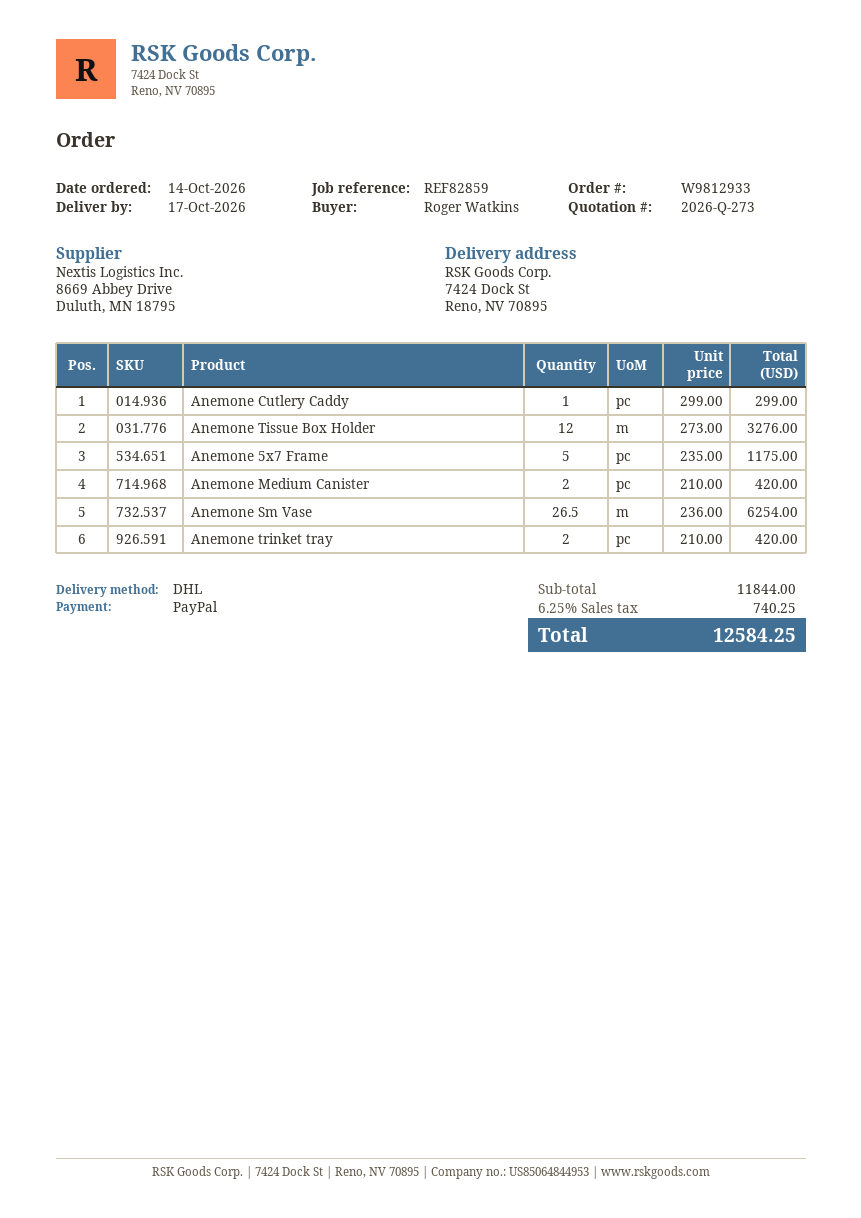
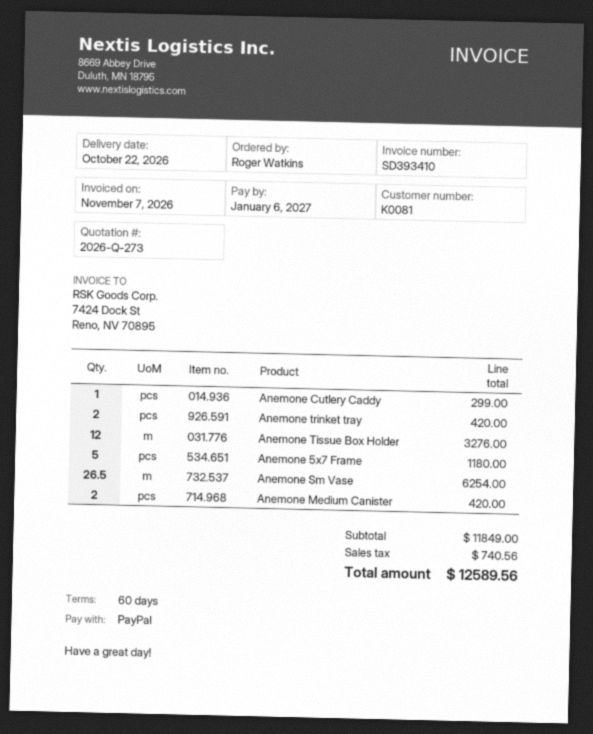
delivery date: 2026-10-17 -> 2026-10-22
Anemone 5x7 Frame: 5 for 1175.00 -> 5 for 1180.00
subtotal: 11844.00 -> 11849.00
tax: 740.25 -> 740.56
total: 12584.25 -> 12589.56

